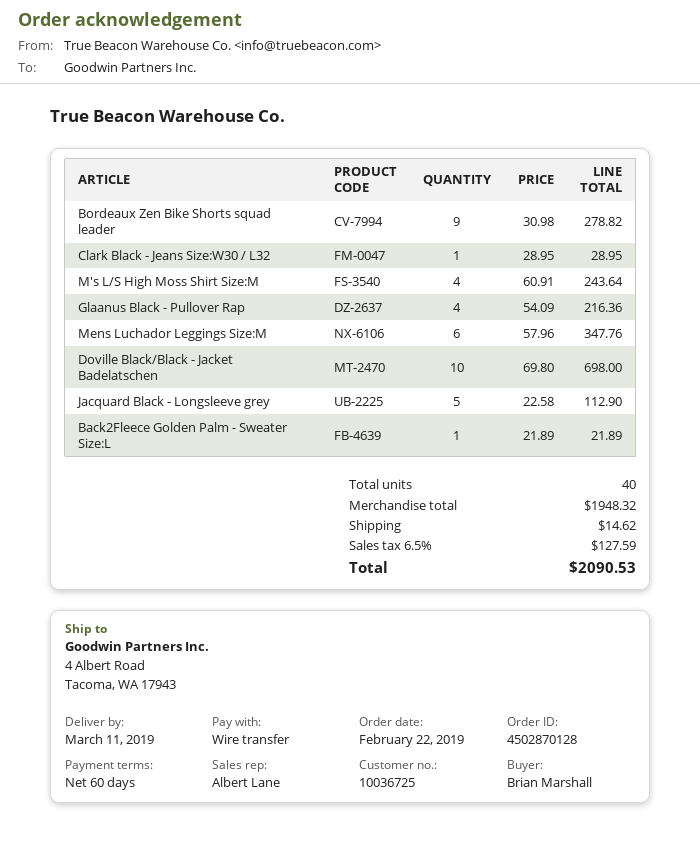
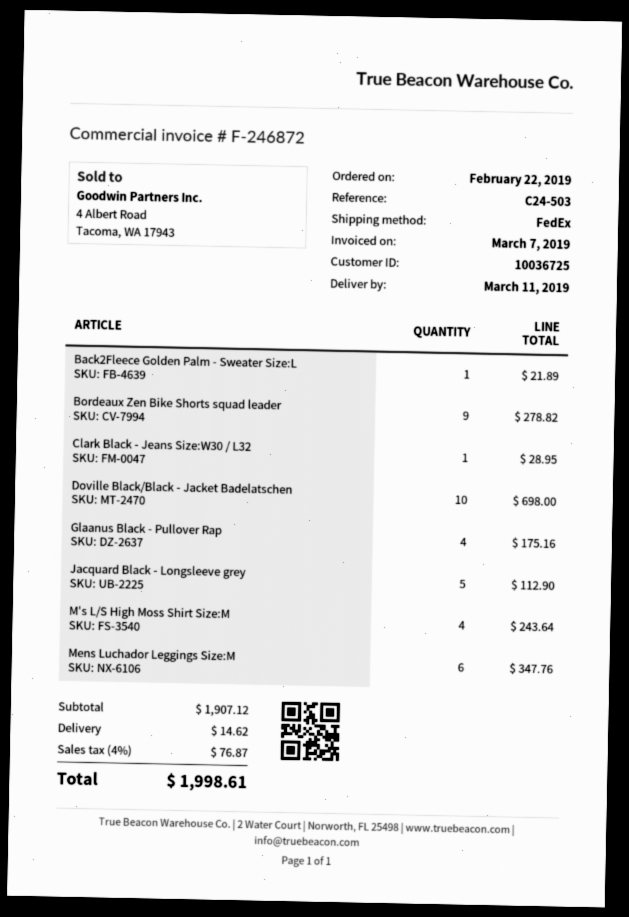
Glaanus Black - Pullover Rap: 4 for 216.36 -> 4 for 175.16
subtotal: 1948.32 -> 1907.12
tax: 6.5% = 127.59 -> 4% = 76.87
total: 2090.53 -> 1998.61

